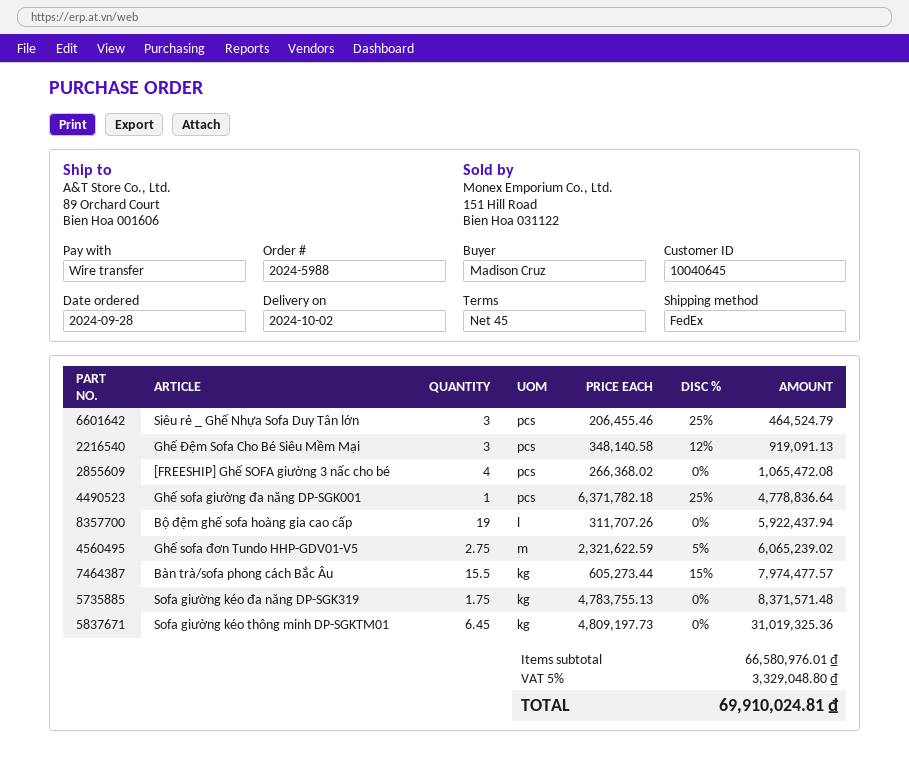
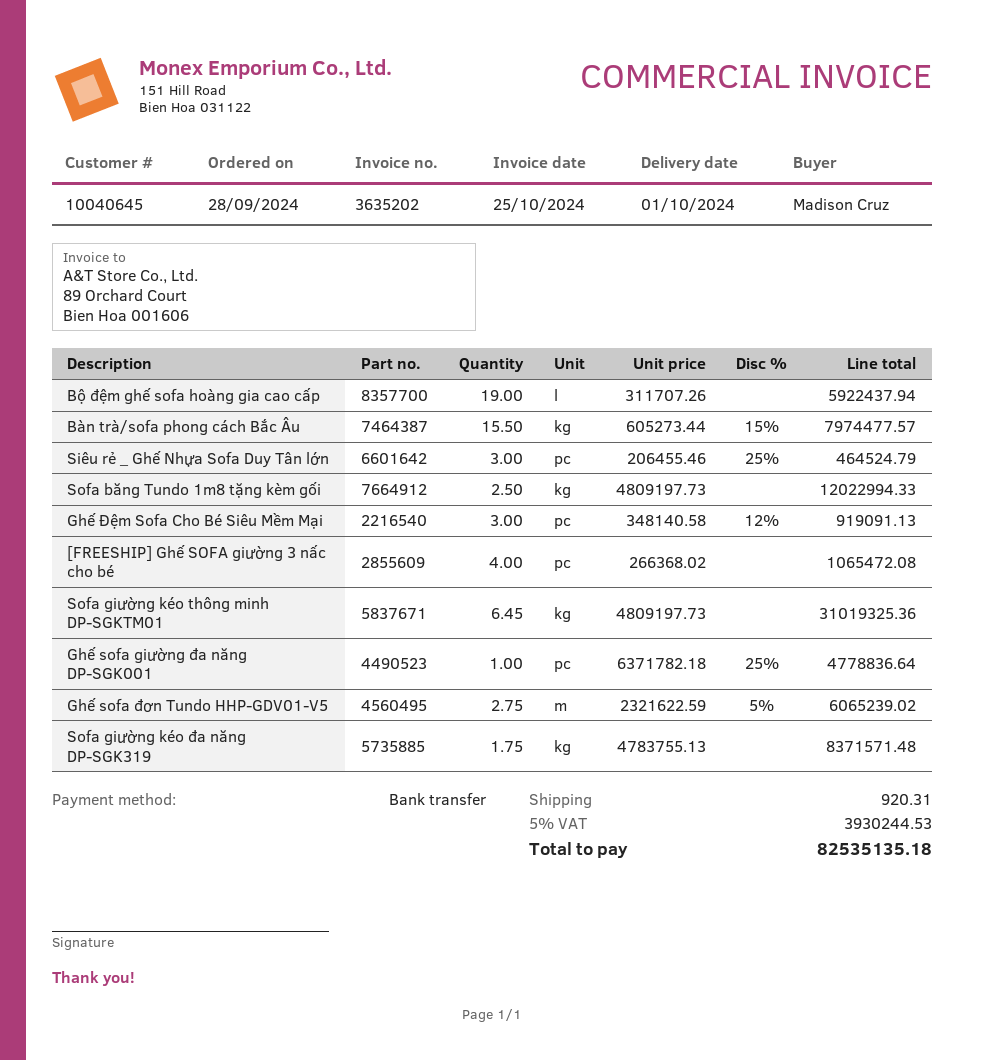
delivery date: 2024-10-02 -> 2024-10-01
Sofa băng Tundo 1m8 tặng kèm gối: none -> 2.5 x 4809197.73 = 12022994.33
shipping: none -> 920.31
tax: 5% = 3329048.80 -> 5% = 3930244.53
total: 69910024.81 -> 82535135.18

